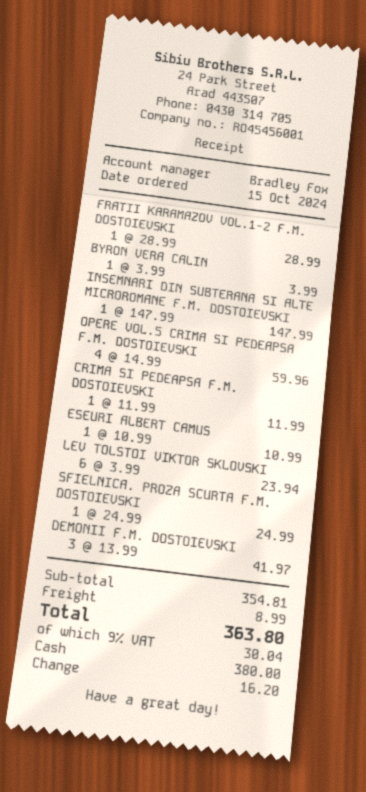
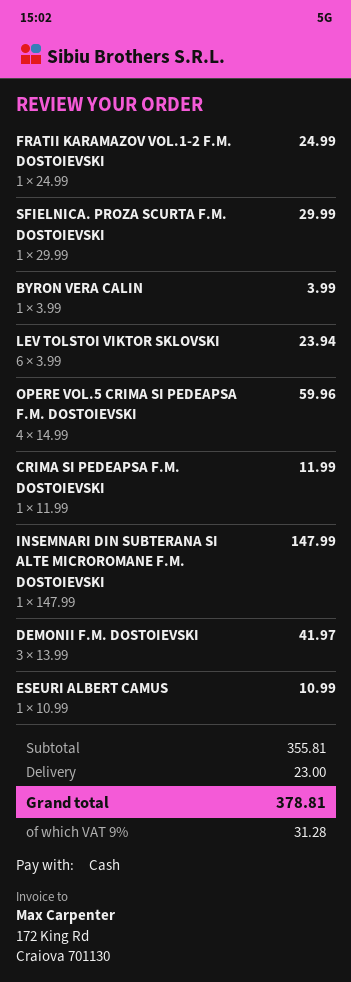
FRATII KARAMAZOV VOL.1-2 F.M. DOSTOIEVSKI: 1 x 28.99 = 28.99 -> 1 x 24.99 = 24.99
SFIELNICA. PROZA SCURTA F.M. DOSTOIEVSKI: 1 x 24.99 = 24.99 -> 1 x 29.99 = 29.99
subtotal: 354.81 -> 355.81
shipping: 8.99 -> 23.00
tax: 9% = 30.04 -> 9% = 31.28
total: 363.80 -> 378.81

